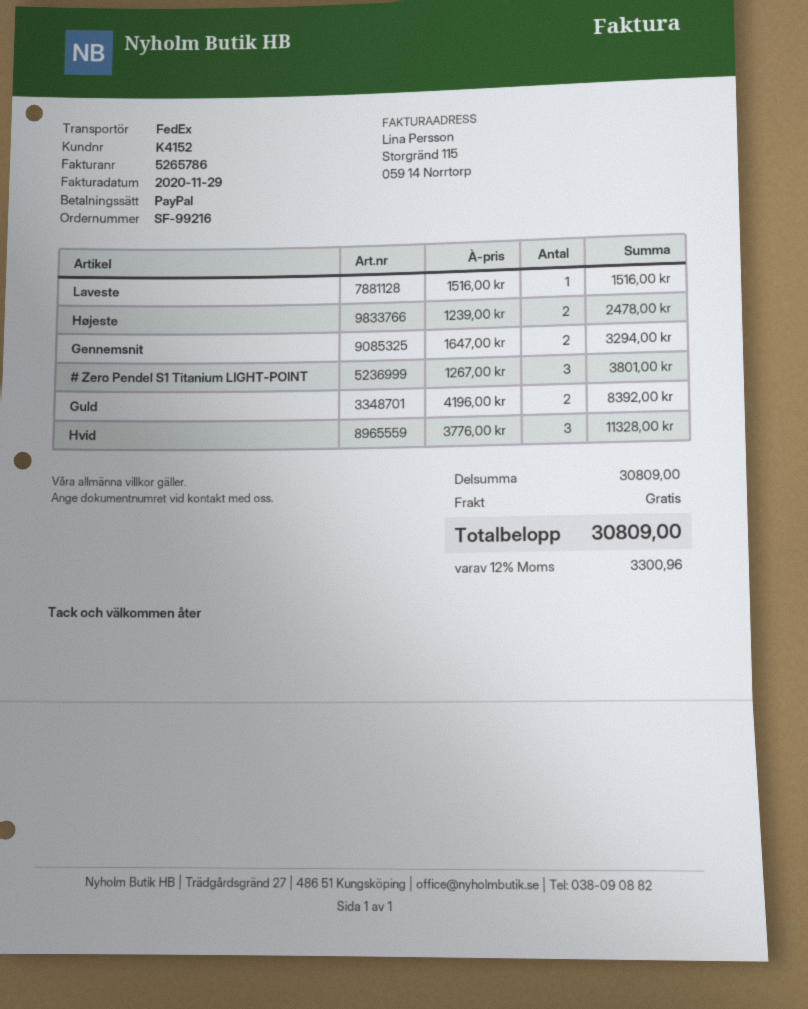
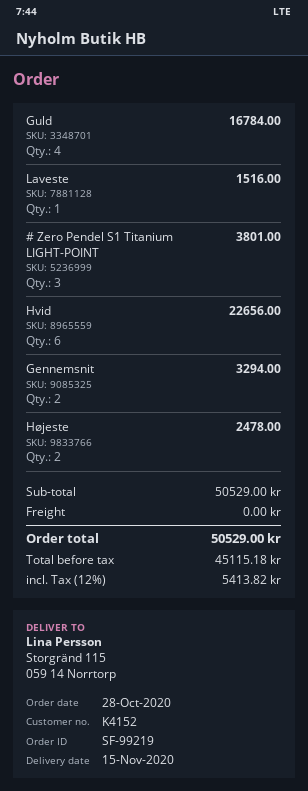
order number: SF-99216 -> SF-99219
Guld: 2 for 8392.00 -> 4 for 16784.00
Hvid: 3 for 11328.00 -> 6 for 22656.00
subtotal: 30809.00 -> 50529.00
tax: 12% = 3300.96 -> 12% = 5413.82
total: 30809.00 -> 50529.00

